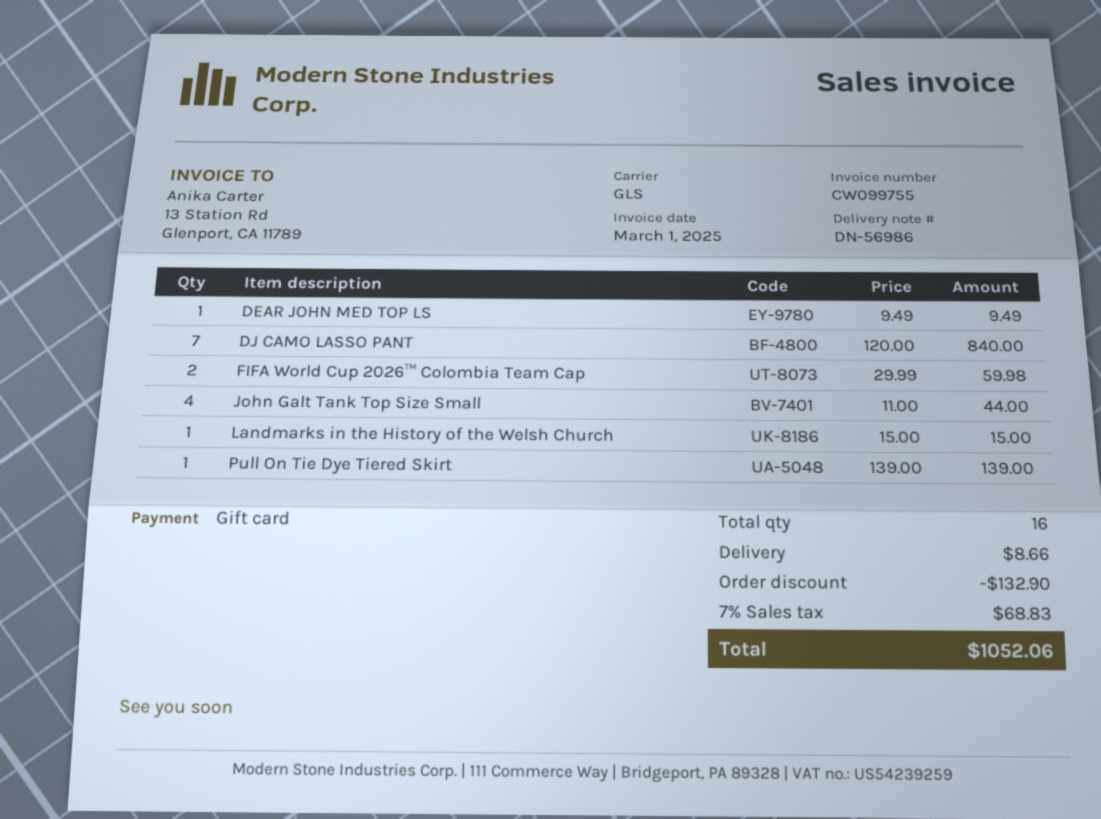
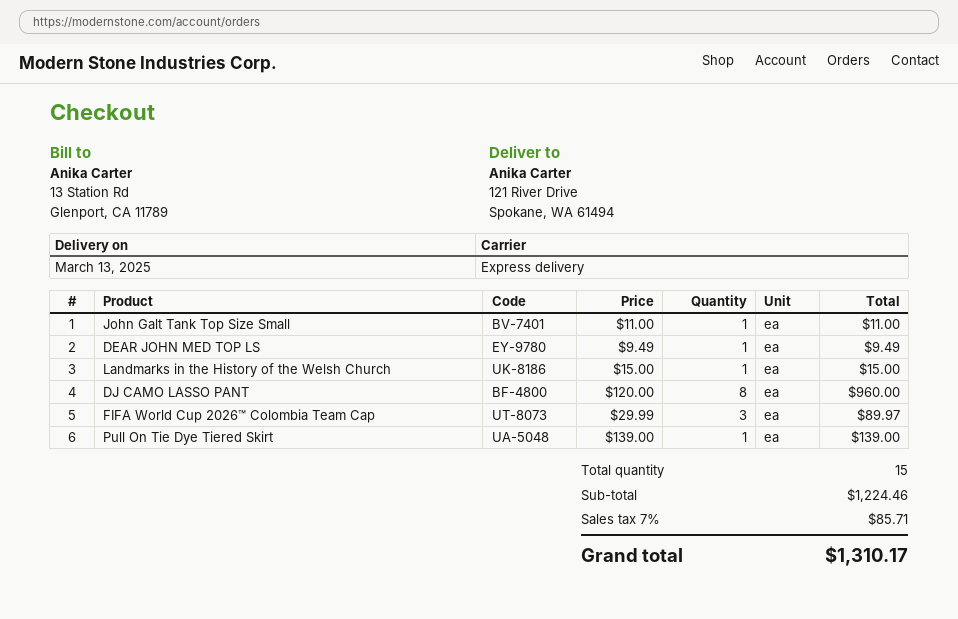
shipping method: GLS -> express
DJ CAMO LASSO PANT: 7 x 120.00 = 840.00 -> 8 x 120.00 = 960.00
FIFA World Cup 2026™ Colombia Team Cap: 2 x 29.99 = 59.98 -> 3 x 29.99 = 89.97
John Galt Tank Top Size Small: 4 x 11.00 = 44.00 -> 1 x 11.00 = 11.00
total quantity: 16 -> 15
discount: 132.90 -> none
shipping: 8.66 -> none
tax: 7% = 68.83 -> 7% = 85.71
total: 1052.06 -> 1310.17

